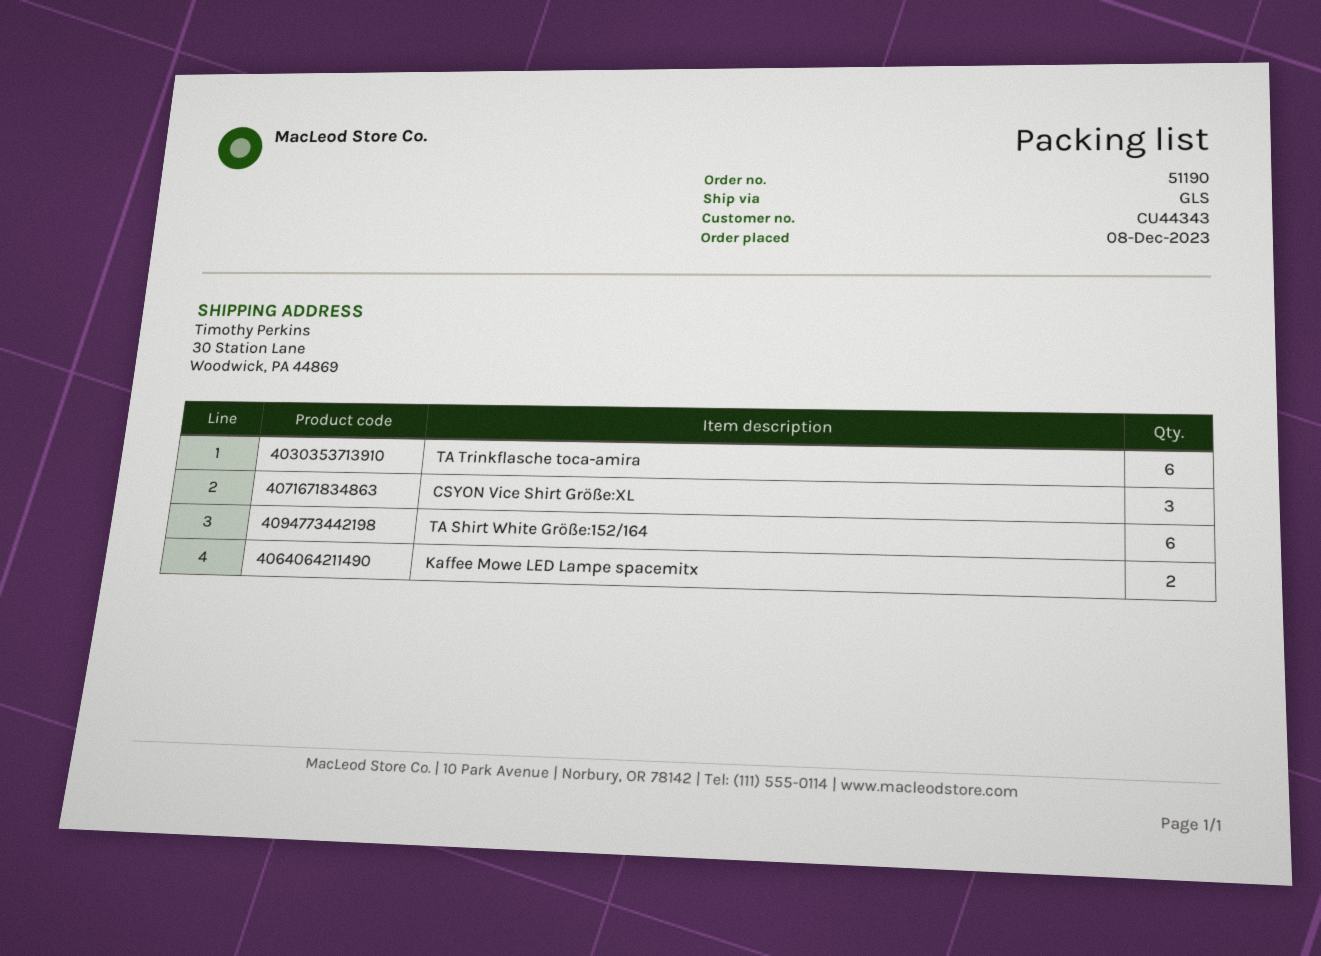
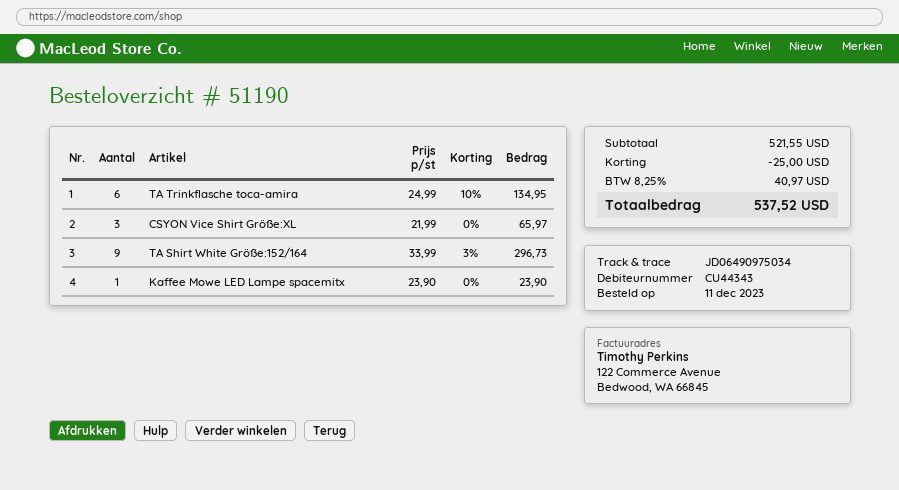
order date: 2023-12-08 -> 2023-12-11
TA Shirt White Größe:152/164: 6 -> 9
Kaffee Mowe LED Lampe spacemitx: 2 -> 1

